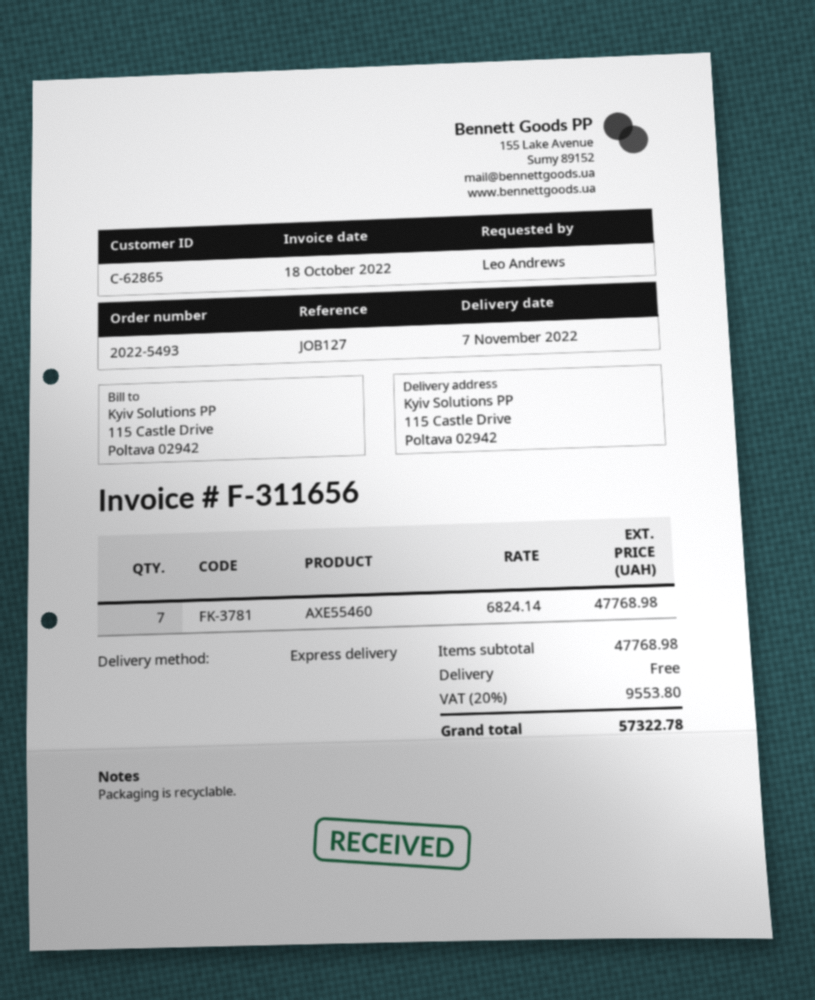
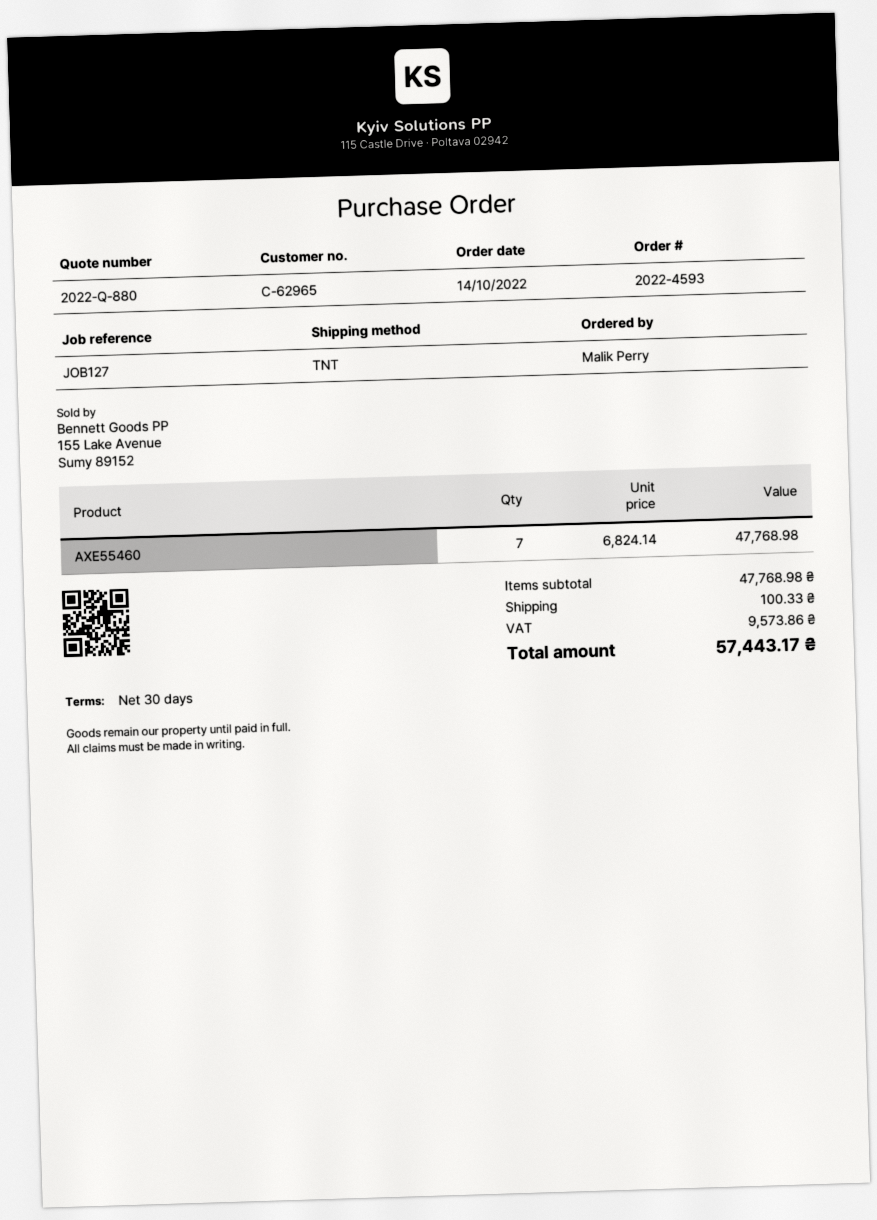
order number: 2022-5493 -> 2022-4593
customer number: C-62865 -> C-62965
ordered by: Leo Andrews -> Malik Perry
shipping method: express -> TNT
shipping: 0.00 -> 100.33
tax: 9553.80 -> 9573.86
total: 57322.78 -> 57443.17

